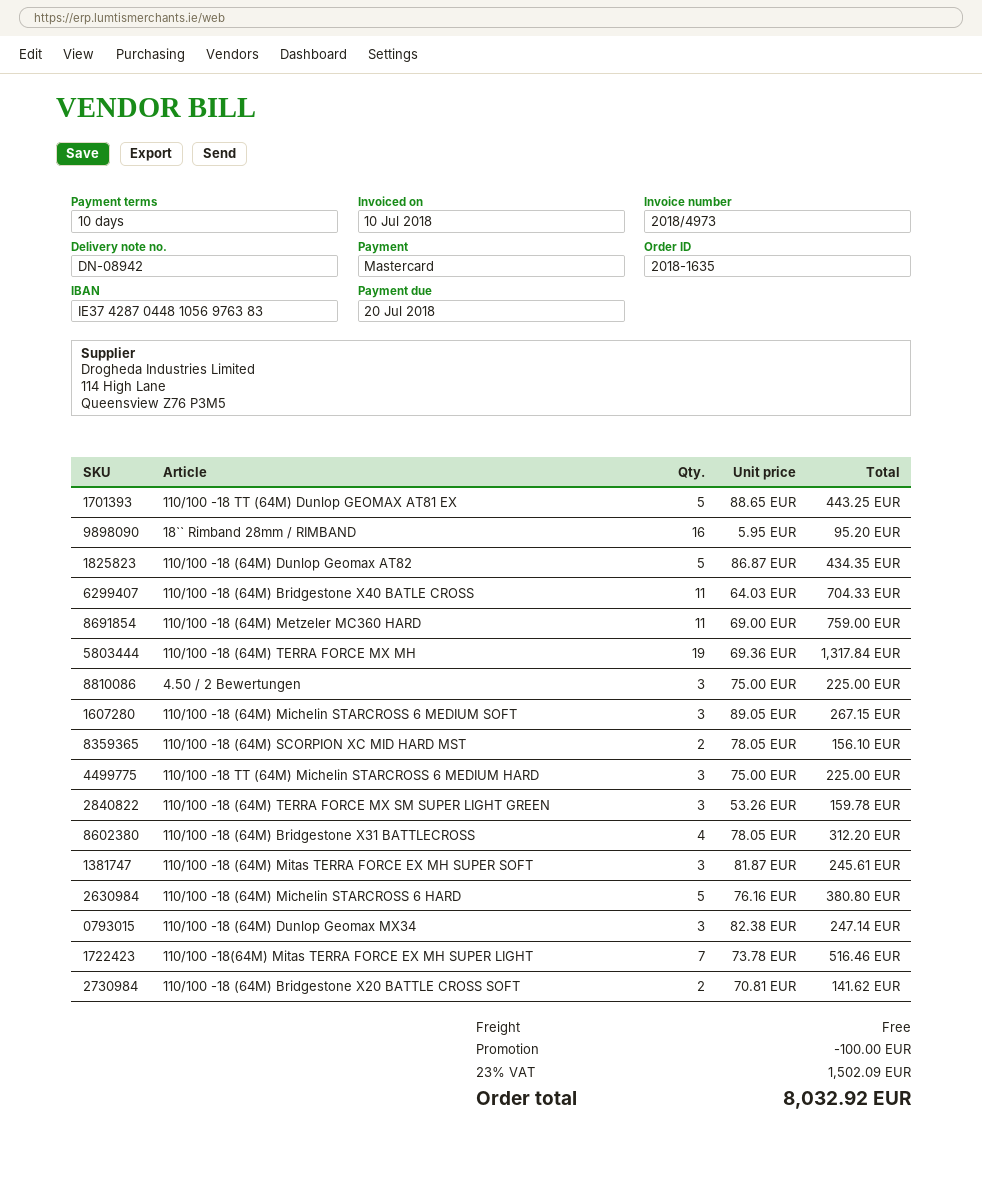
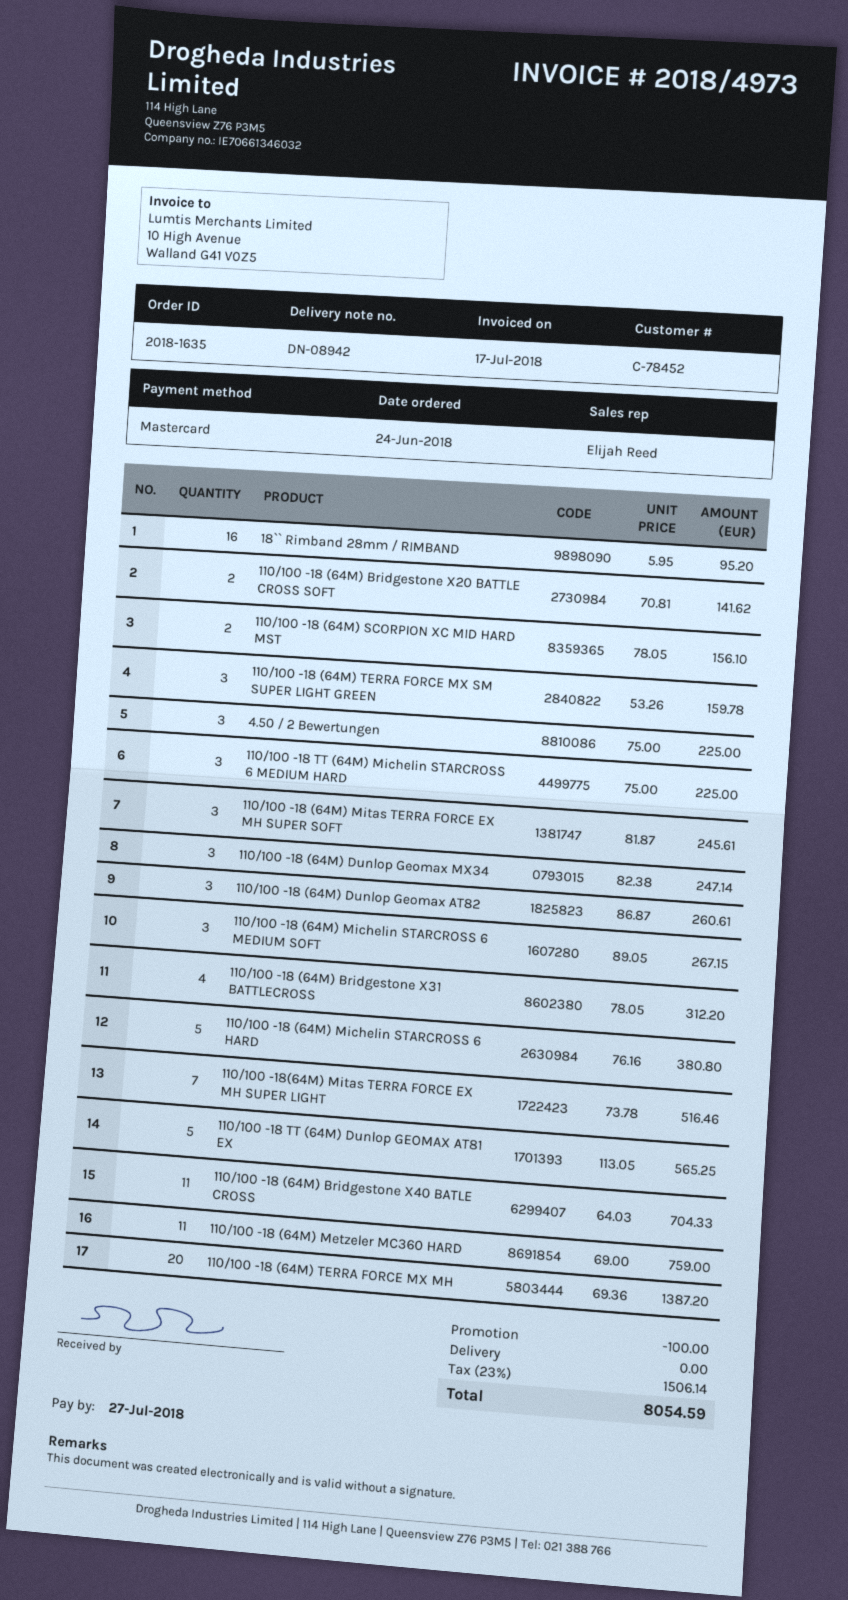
invoice date: 2018-07-10 -> 2018-07-17
due date: 2018-07-20 -> 2018-07-27
110/100 -18 TT (64M) Dunlop GEOMAX AT81 EX: 5 x 88.65 = 443.25 -> 5 x 113.05 = 565.25
110/100 -18 (64M) Dunlop Geomax AT82: 5 x 86.87 = 434.35 -> 3 x 86.87 = 260.61
110/100 -18 (64M) TERRA FORCE MX MH: 19 x 69.36 = 1317.84 -> 20 x 69.36 = 1387.20
tax: 23% = 1502.09 -> 23% = 1506.14
total: 8032.92 -> 8054.59

